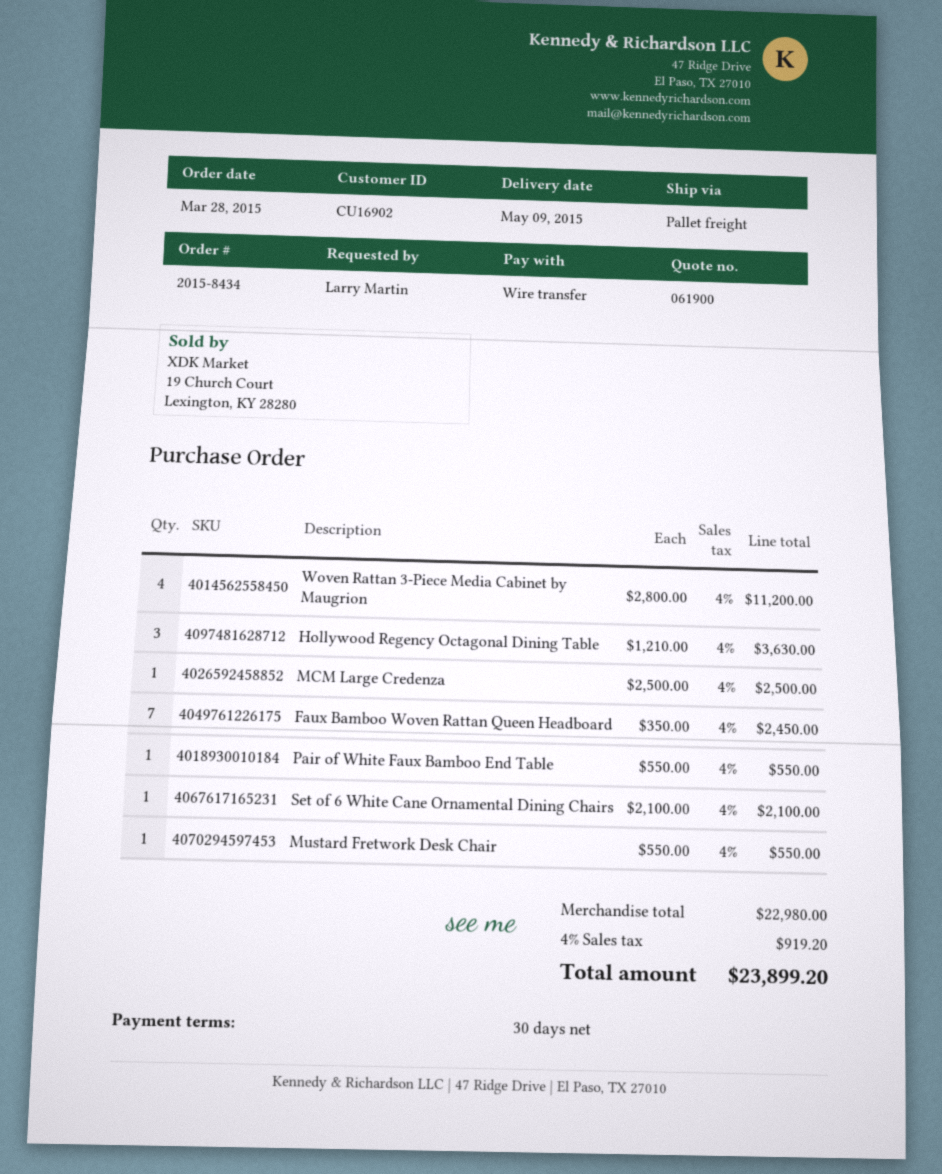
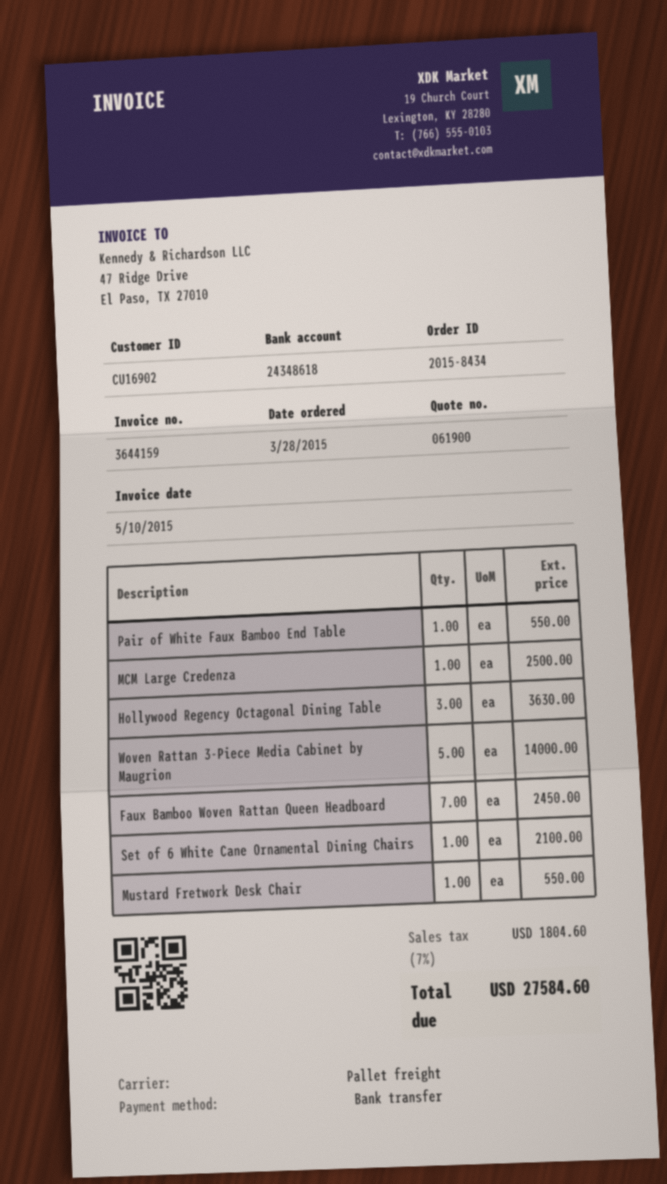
Woven Rattan 3-Piece Media Cabinet by Maugrion: 4 for 11200.00 -> 5 for 14000.00
tax: 4% = 919.20 -> 7% = 1804.60
total: 23899.20 -> 27584.60

